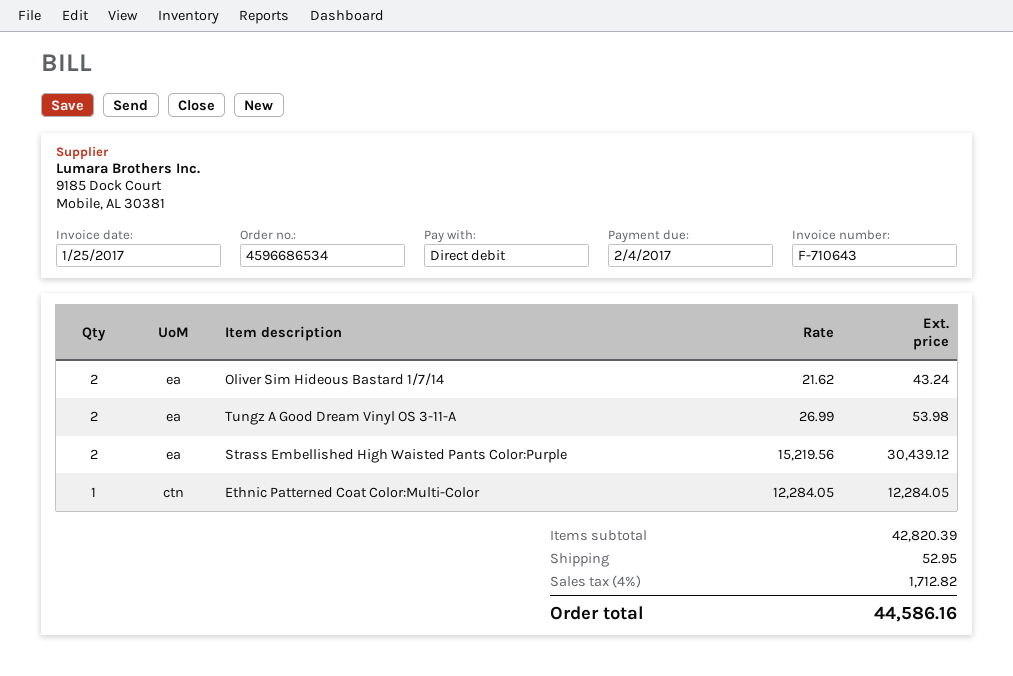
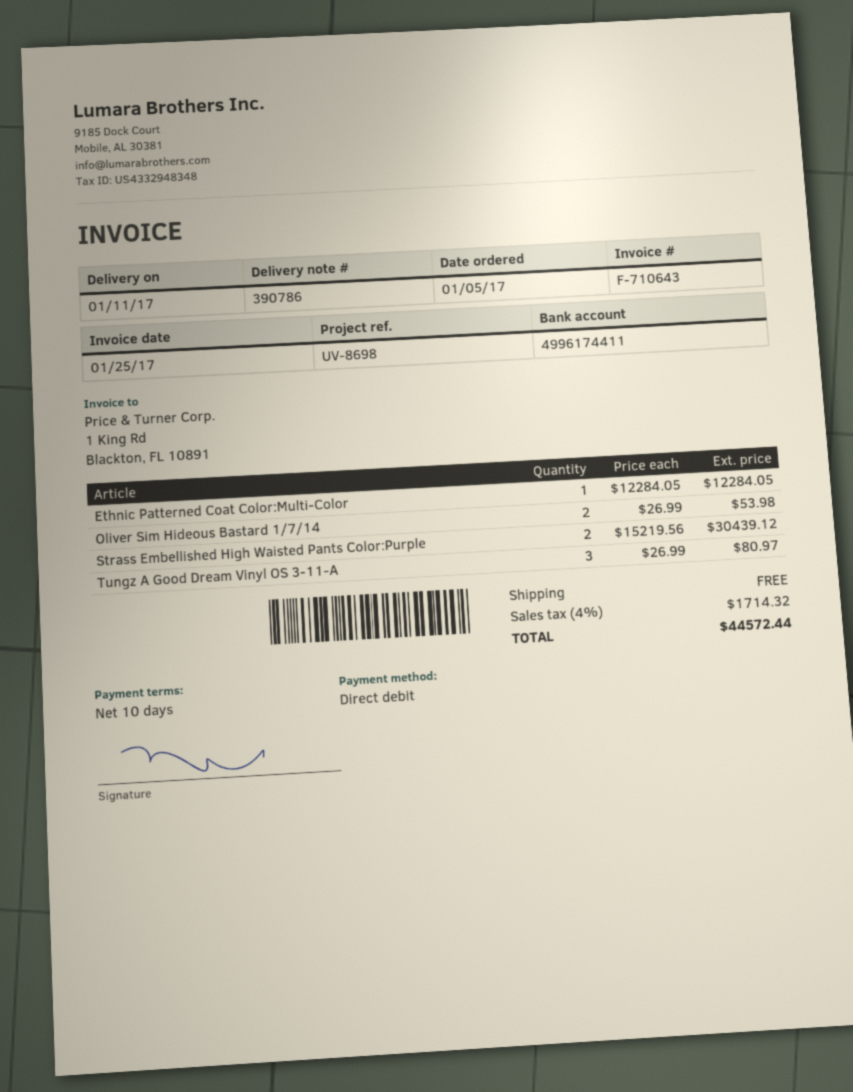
Oliver Sim Hideous Bastard 1/7/14: 2 x 21.62 = 43.24 -> 2 x 26.99 = 53.98
Tungz A Good Dream Vinyl OS 3-11-A: 2 x 26.99 = 53.98 -> 3 x 26.99 = 80.97
shipping: 52.95 -> 0.00
tax: 4% = 1712.82 -> 4% = 1714.32
total: 44586.16 -> 44572.44

